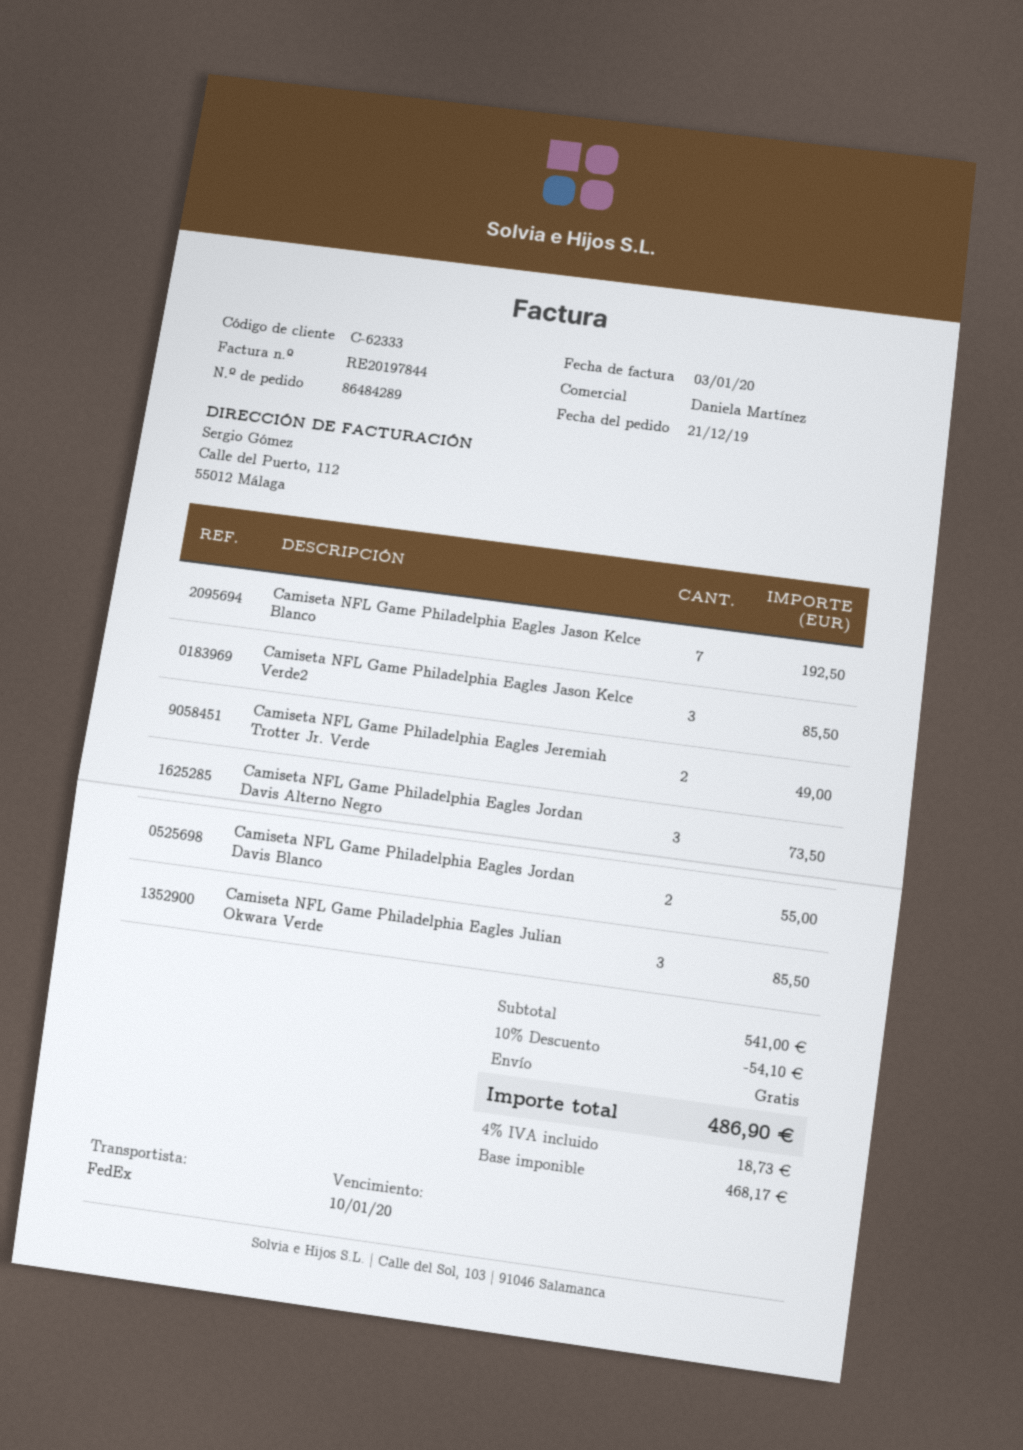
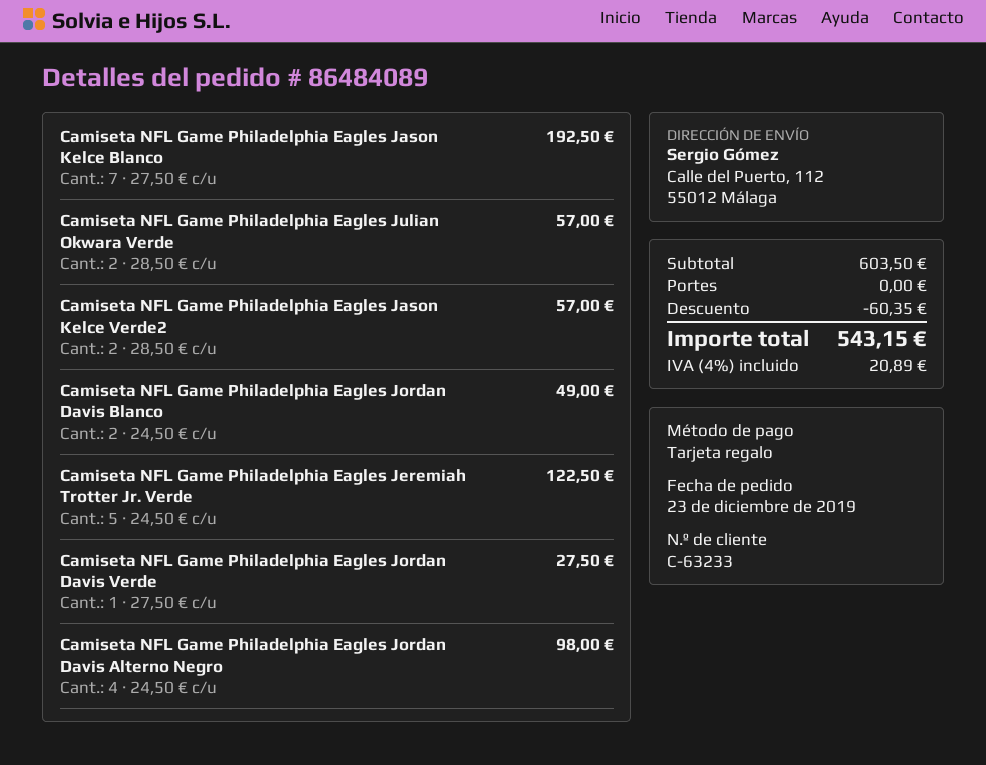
order number: 86484289 -> 86484089
order date: 2019-12-21 -> 2019-12-23
customer number: C-62333 -> C-63233
Camiseta NFL Game Philadelphia Eagles Jason Kelce Verde2: 3 for 85.50 -> 2 for 57.00
Camiseta NFL Game Philadelphia Eagles Jeremiah Trotter Jr. Verde: 2 for 49.00 -> 5 for 122.50
Camiseta NFL Game Philadelphia Eagles Jordan Davis Alterno Negro: 3 for 73.50 -> 4 for 98.00
Camiseta NFL Game Philadelphia Eagles Jordan Davis Blanco: 2 for 55.00 -> 2 for 49.00
Camiseta NFL Game Philadelphia Eagles Julian Okwara Verde: 3 for 85.50 -> 2 for 57.00
Camiseta NFL Game Philadelphia Eagles Jordan Davis Verde: none -> 1 for 27.50
subtotal: 541.00 -> 603.50
discount: 54.10 -> 60.35
tax: 4% = 18.73 -> 4% = 20.89
total: 486.90 -> 543.15

